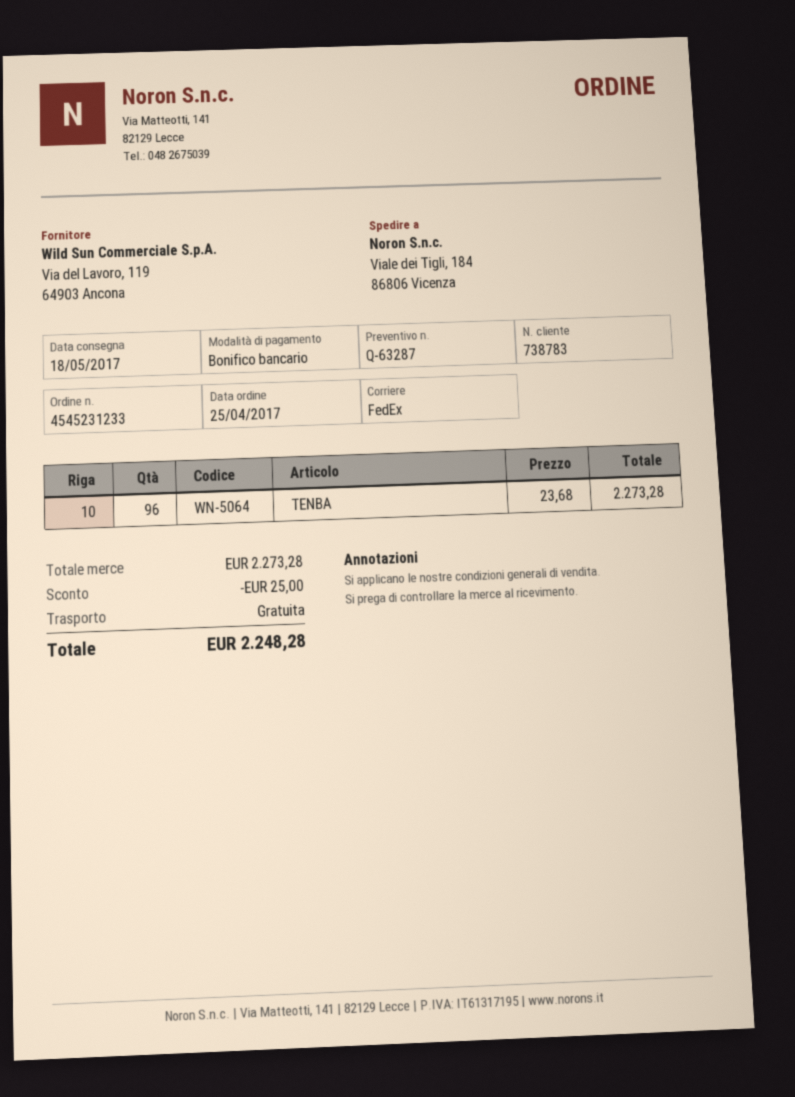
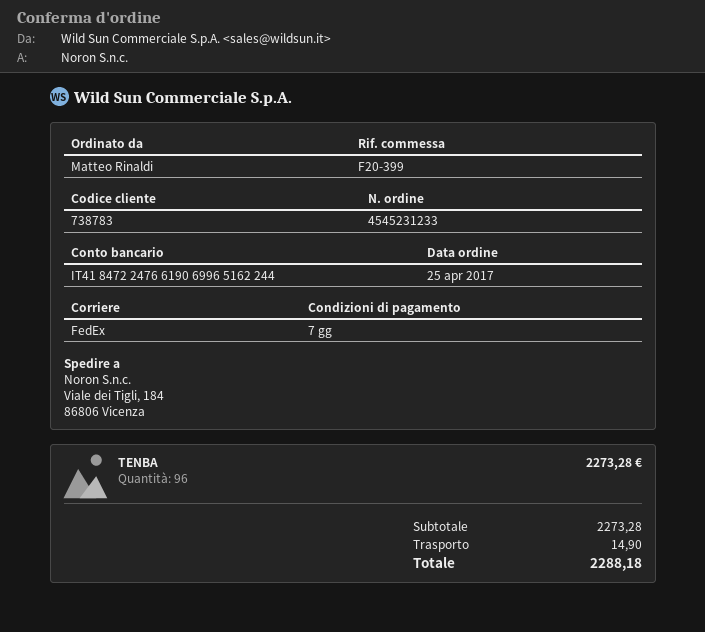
discount: 25.00 -> none
shipping: 0.00 -> 14.90
total: 2248.28 -> 2288.18

